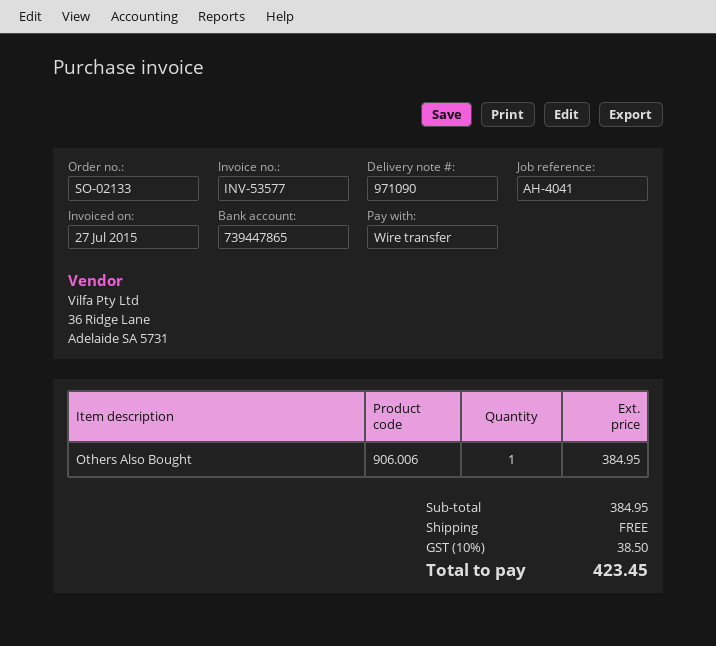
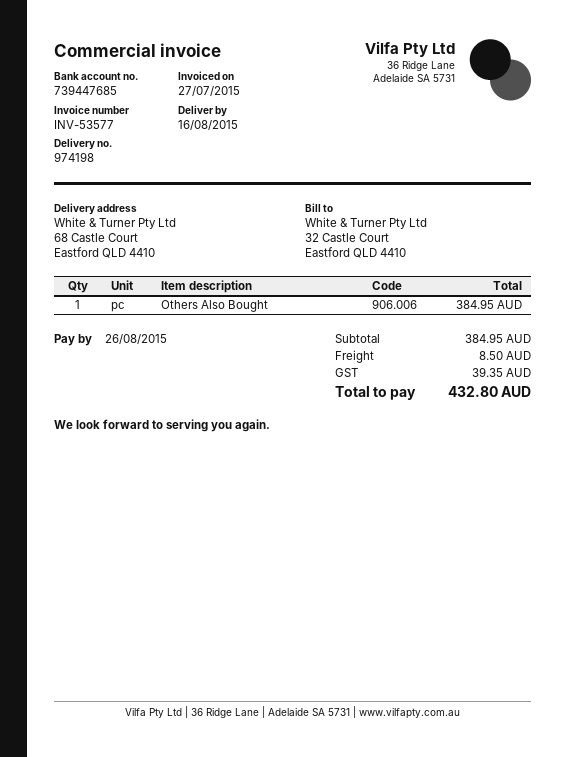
delivery note number: 971090 -> 974198
bank account: 739447865 -> 739447685
shipping: 0.00 -> 8.50
tax: 38.50 -> 39.35
total: 423.45 -> 432.80

